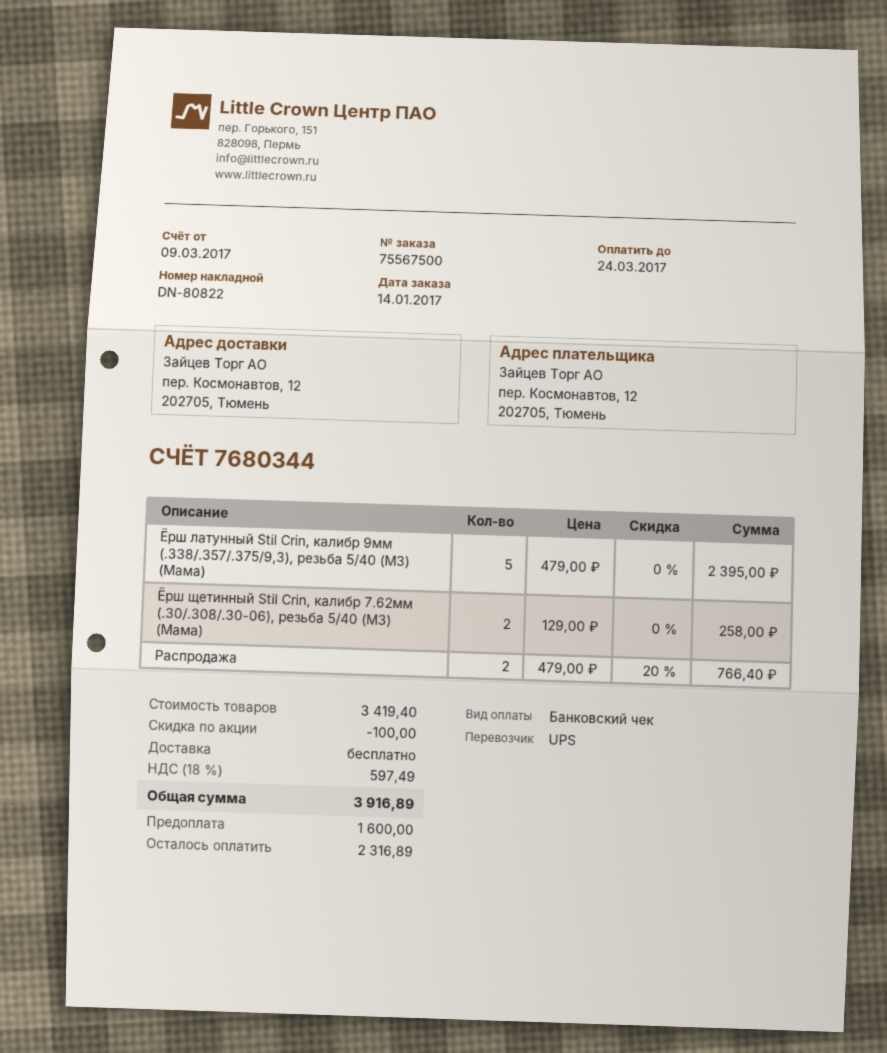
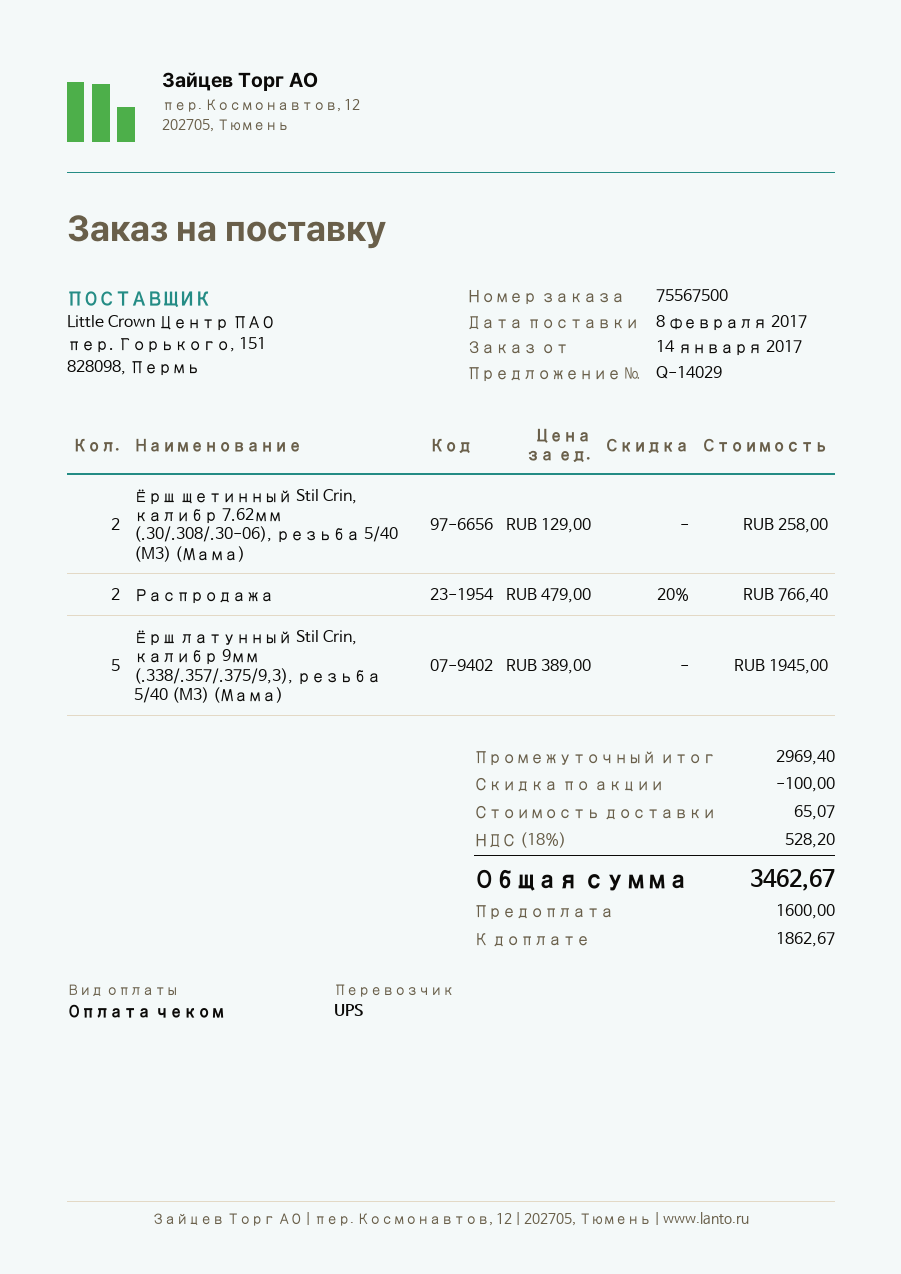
Ёрш латунный Stil Crin, калибр 9мм (.338/.357/.375/9,3), резьба 5/40 (M3) (Мама): 5 x 479.00 = 2395.00 -> 5 x 389.00 = 1945.00
subtotal: 3419.40 -> 2969.40
shipping: 0.00 -> 65.07
tax: 18% = 597.49 -> 18% = 528.20
total: 3916.89 -> 3462.67
balance: 2316.89 -> 1862.67

